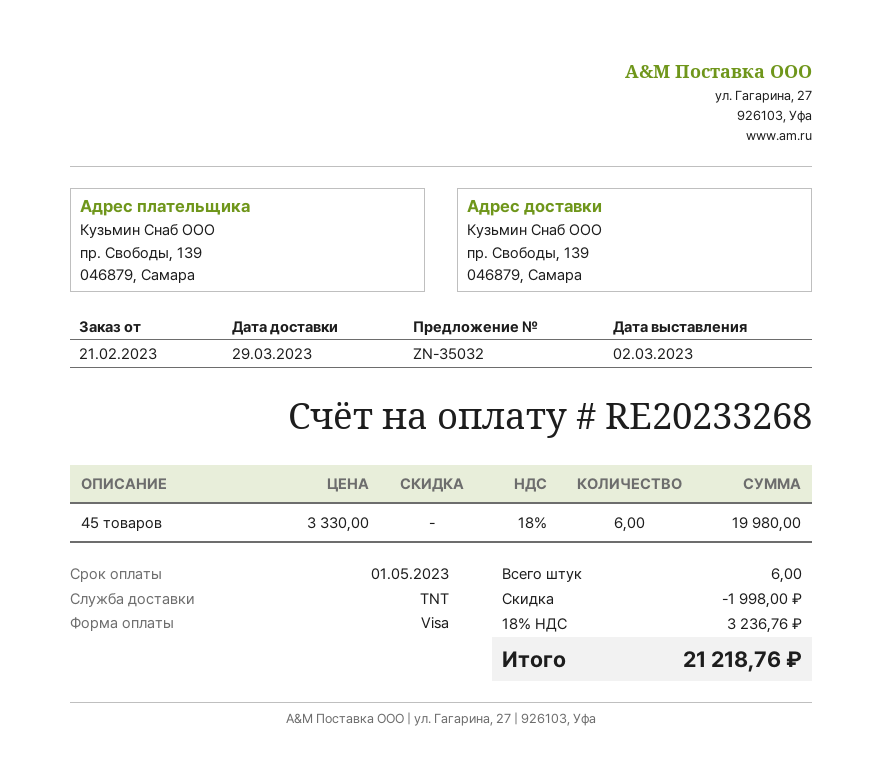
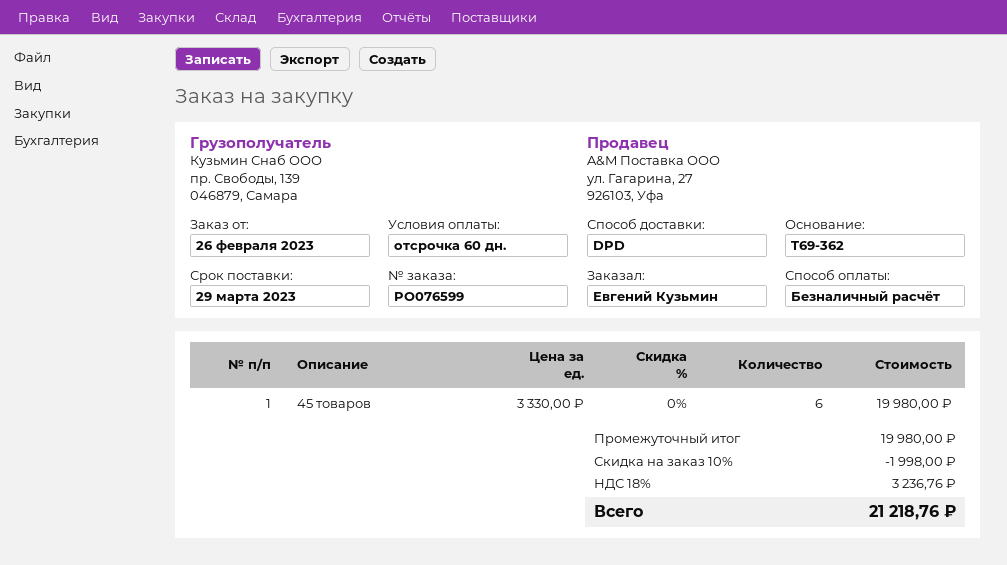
order date: 2023-02-21 -> 2023-02-26
payment method: Visa -> bank transfer
shipping method: TNT -> DPD

